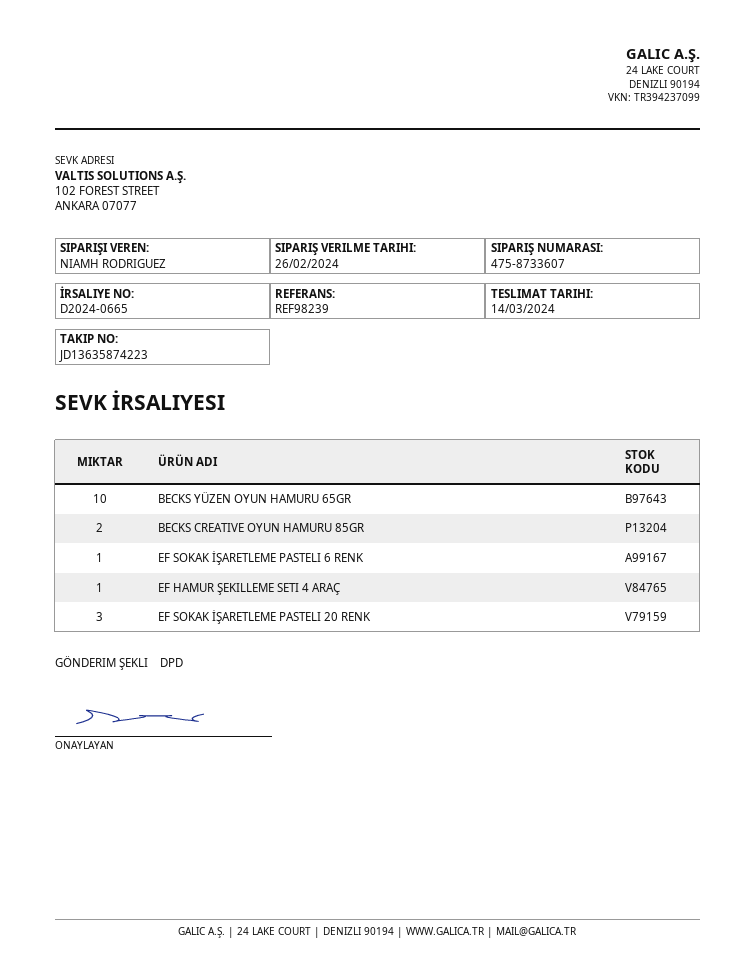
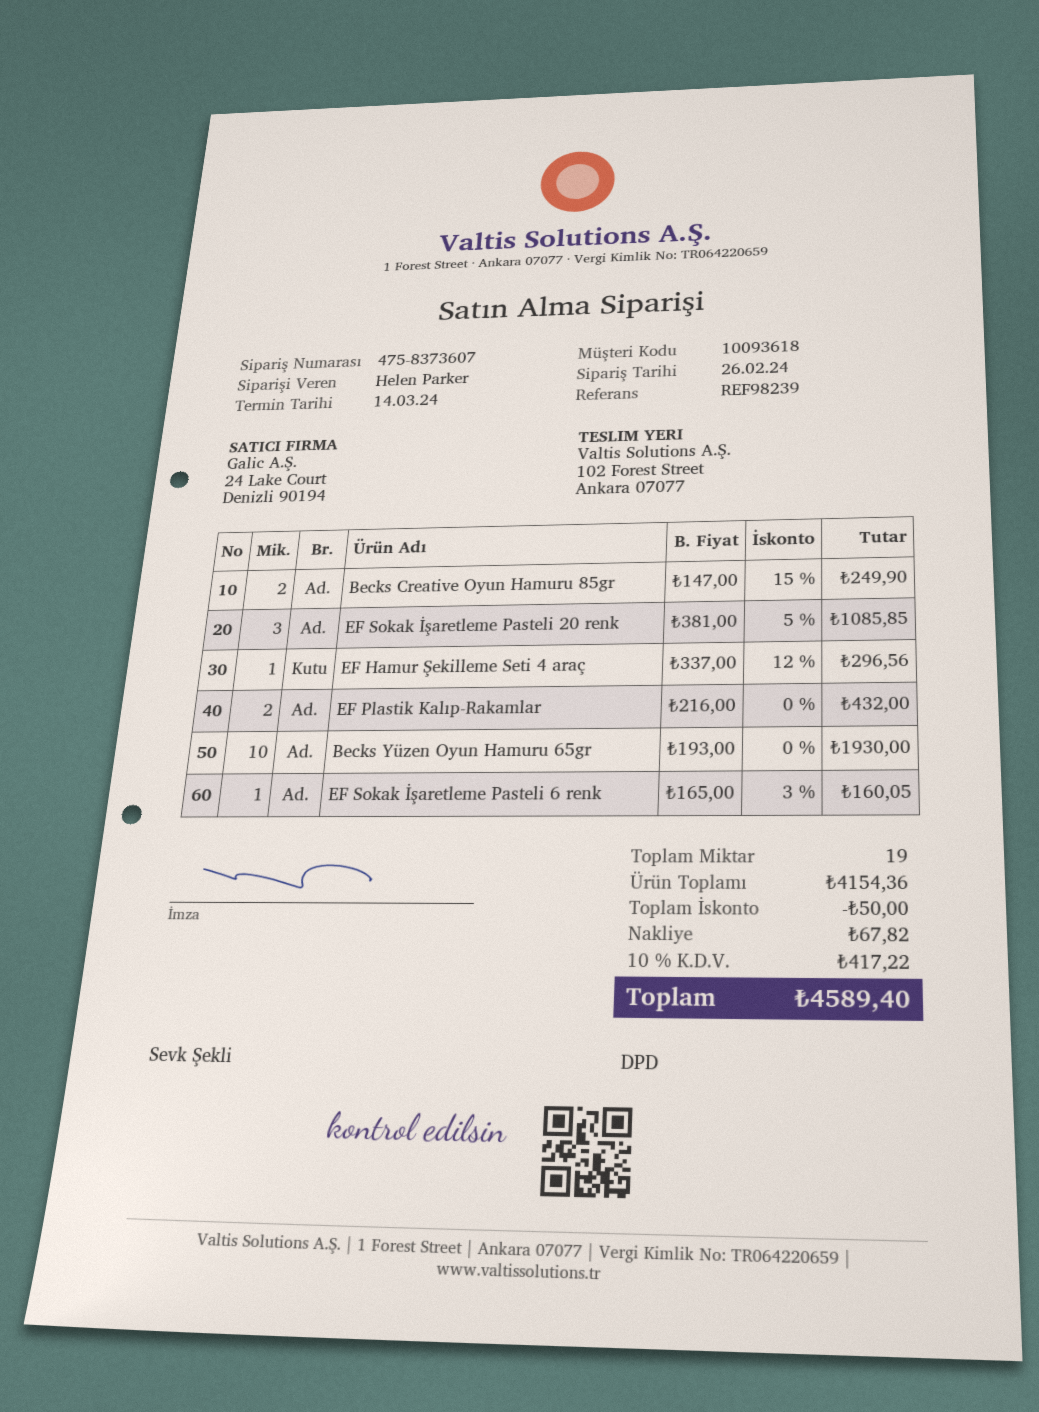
order number: 475-8733607 -> 475-8373607
ordered by: NIAMH RODRIGUEZ -> Helen Parker
EF Plastik Kalıp-Rakamlar: none -> 2

